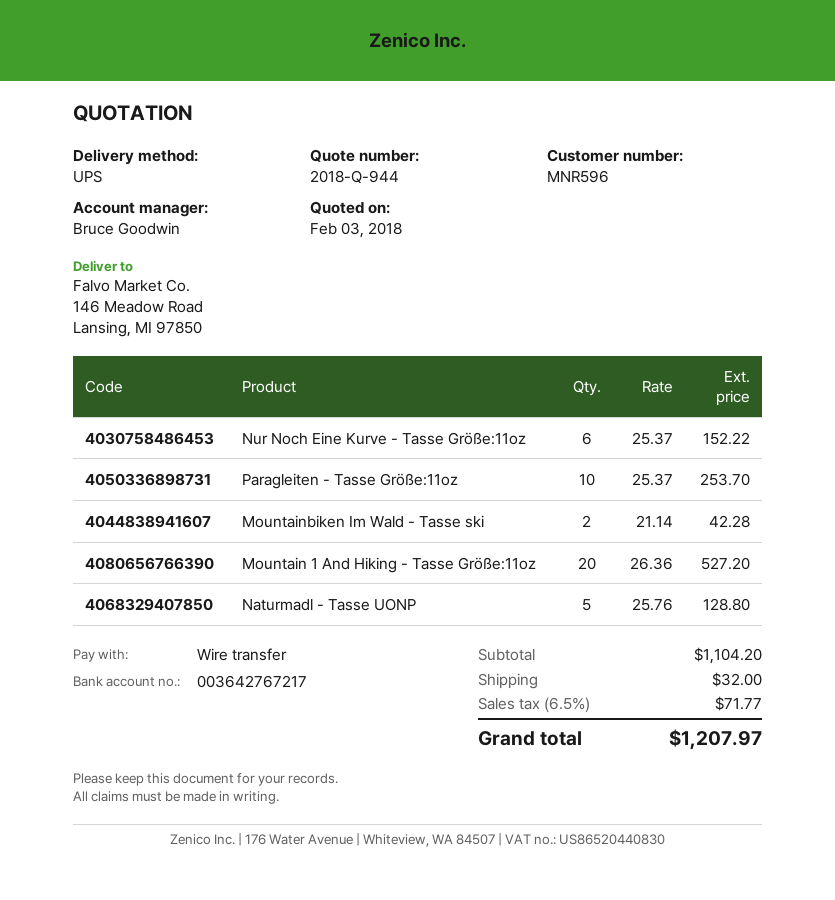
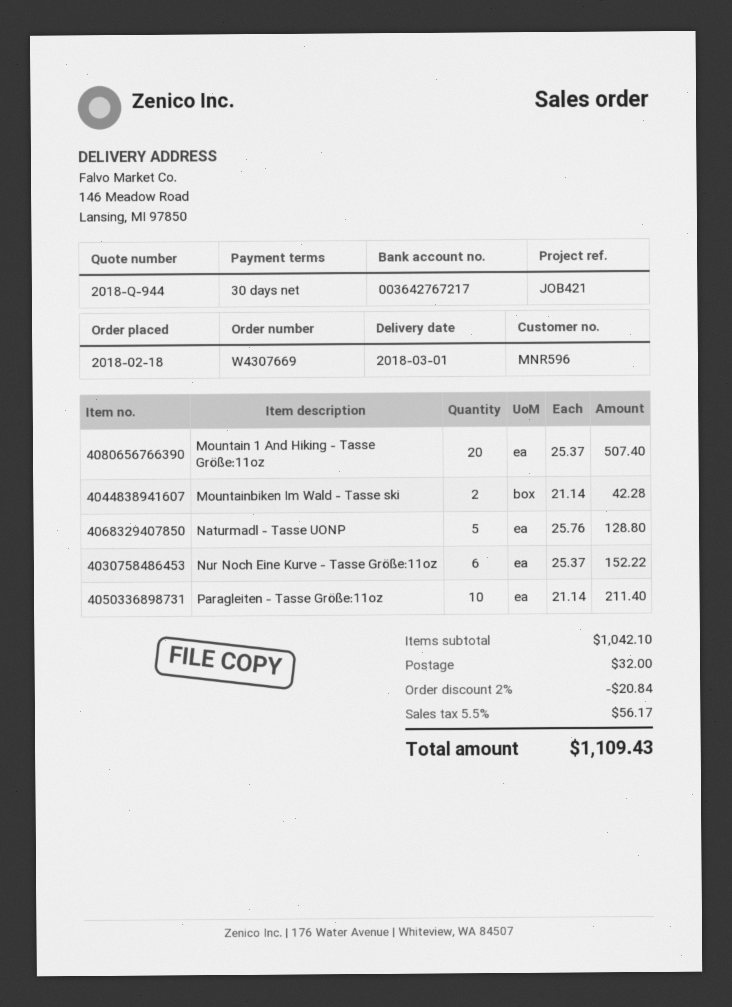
Paragleiten - Tasse Größe:11oz: 10 x 25.37 = 253.70 -> 10 x 21.14 = 211.40
Mountain 1 And Hiking - Tasse Größe:11oz: 20 x 26.36 = 527.20 -> 20 x 25.37 = 507.40
subtotal: 1104.20 -> 1042.10
discount: none -> 2% = 20.84
tax: 6.5% = 71.77 -> 5.5% = 56.17
total: 1207.97 -> 1109.43

